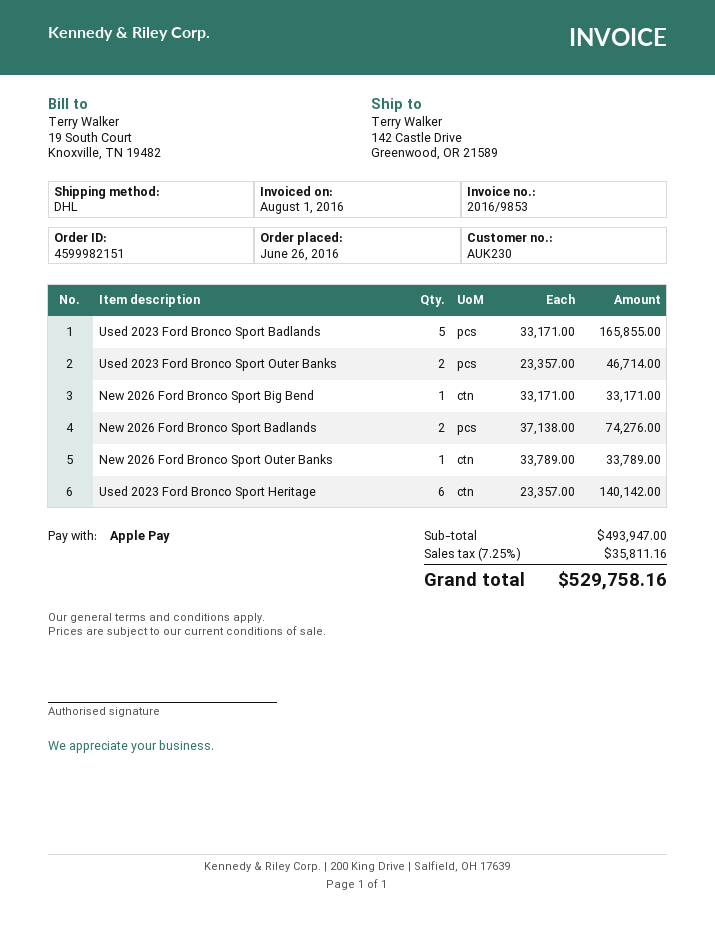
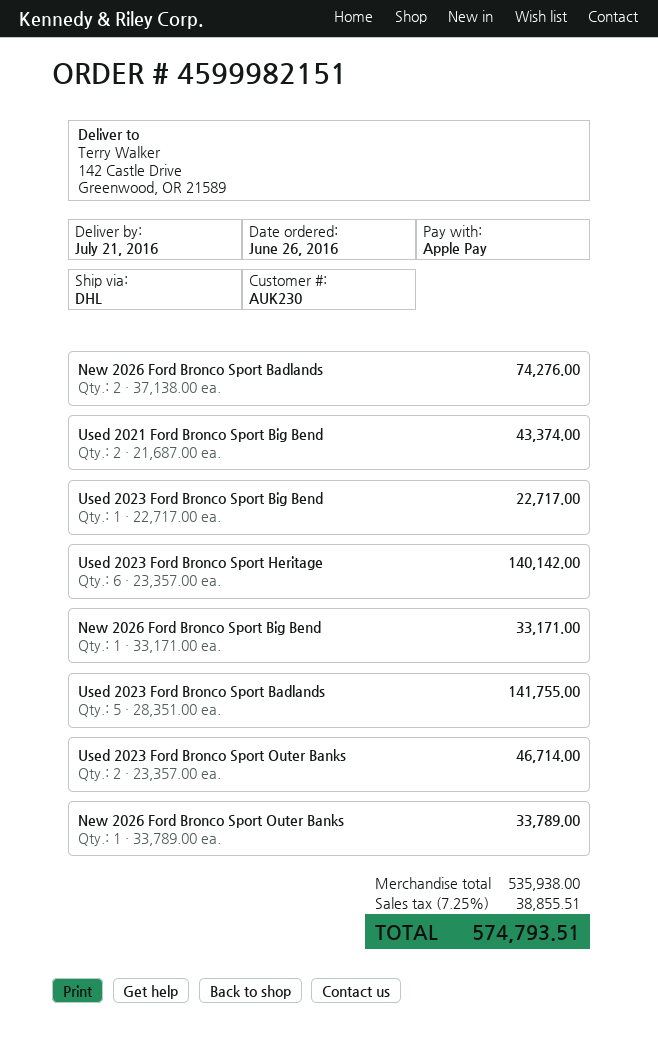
Used 2023 Ford Bronco Sport Badlands: 5 x 33171.00 = 165855.00 -> 5 x 28351.00 = 141755.00
Used 2021 Ford Bronco Sport Big Bend: none -> 2 x 21687.00 = 43374.00
Used 2023 Ford Bronco Sport Big Bend: none -> 1 x 22717.00 = 22717.00
subtotal: 493947.00 -> 535938.00
tax: 7.25% = 35811.16 -> 7.25% = 38855.51
total: 529758.16 -> 574793.51

